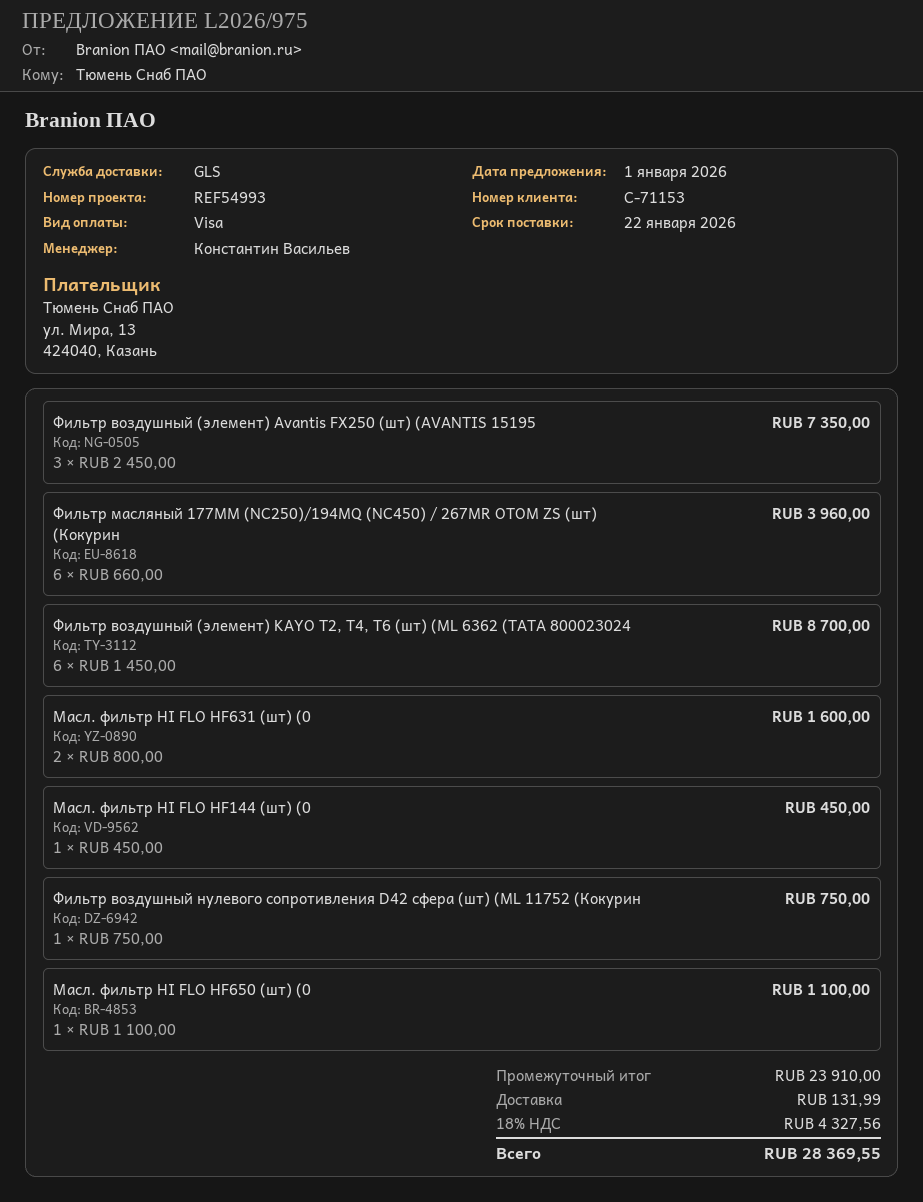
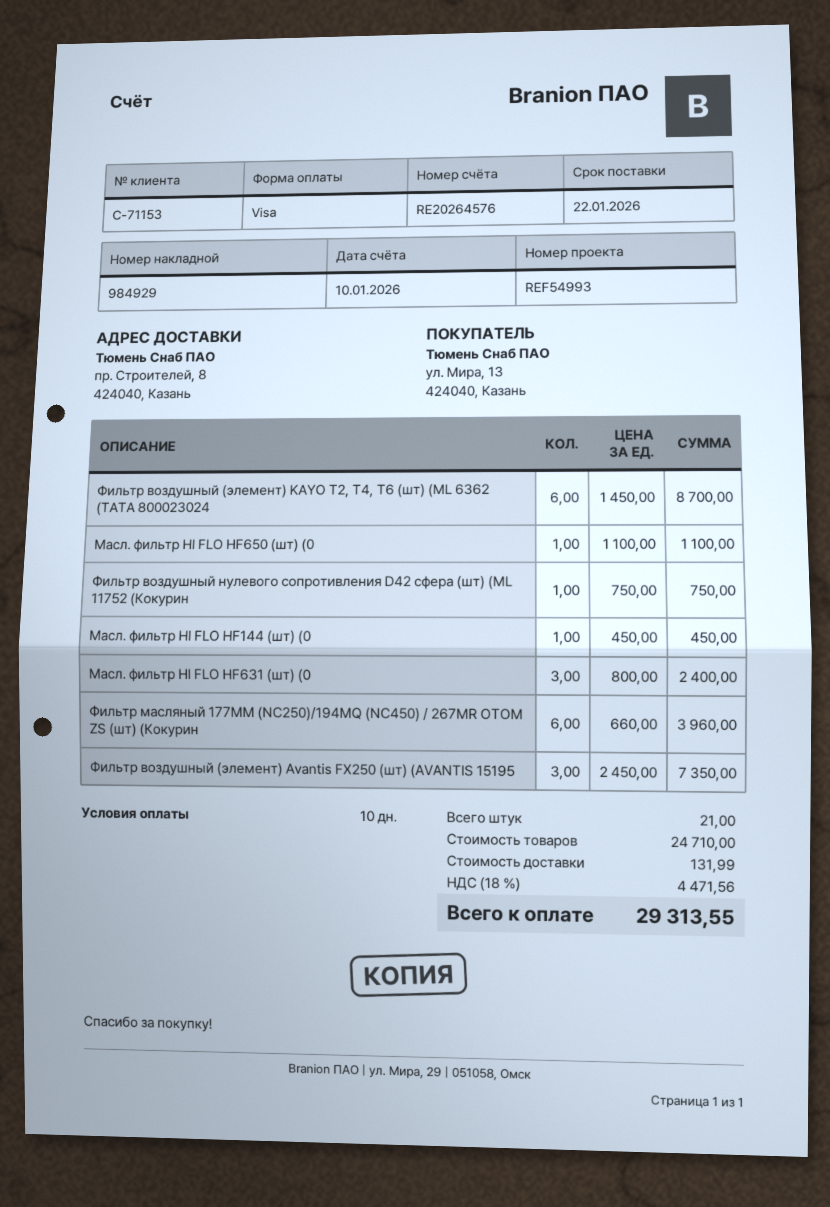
Масл. фильтр HI FLO HF631 (шт) (0: 2 x 800.00 = 1600.00 -> 3 x 800.00 = 2400.00
subtotal: 23910.00 -> 24710.00
tax: 18% = 4327.56 -> 18% = 4471.56
total: 28369.55 -> 29313.55

